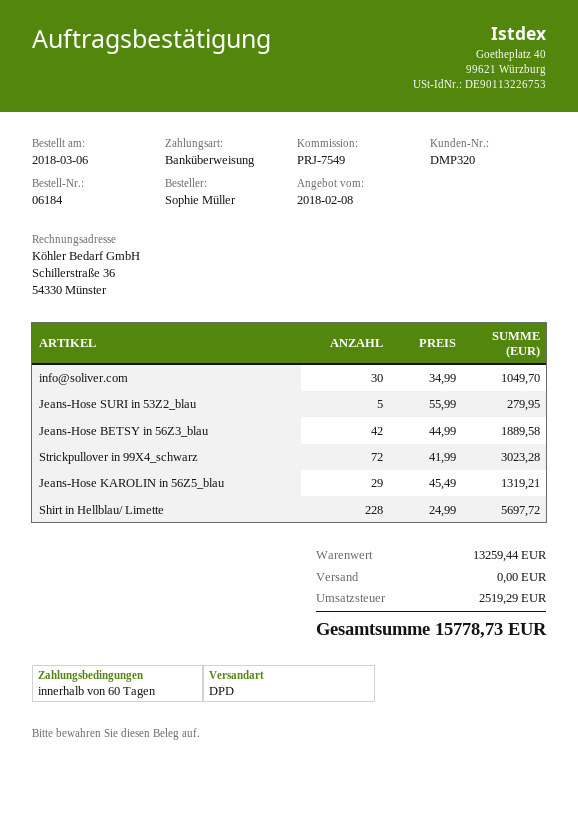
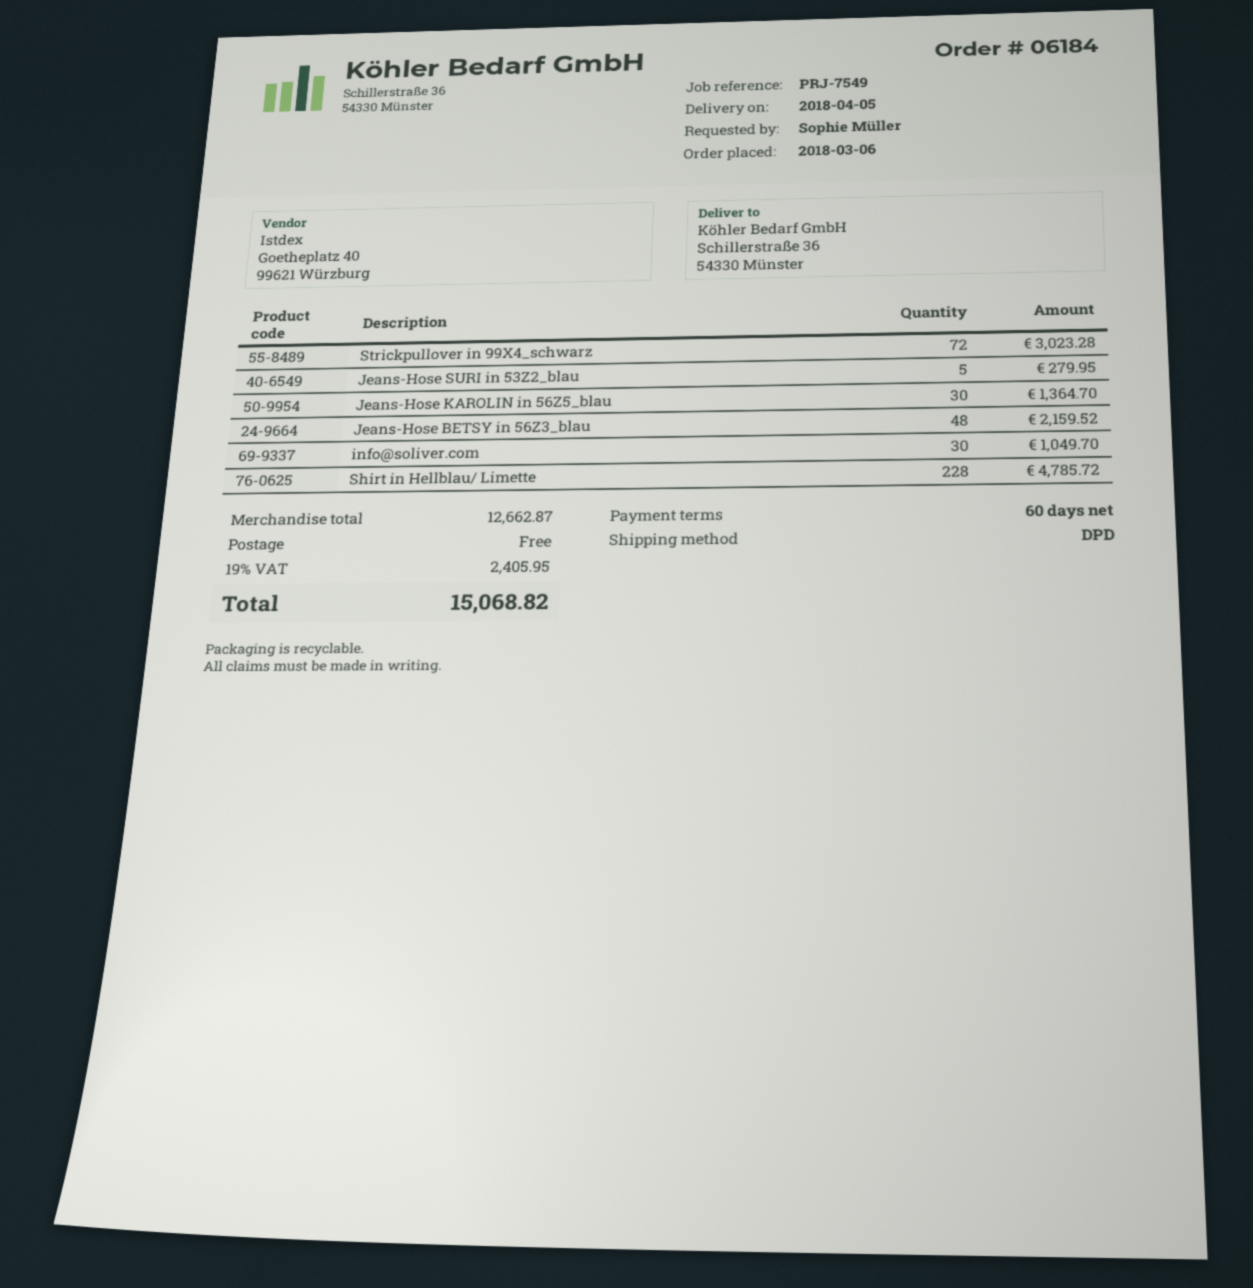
Jeans-Hose BETSY in 56Z3_blau: 42 for 1889.58 -> 48 for 2159.52
Jeans-Hose KAROLIN in 56Z5_blau: 29 for 1319.21 -> 30 for 1364.70
Shirt in Hellblau/ Limette: 228 for 5697.72 -> 228 for 4785.72
subtotal: 13259.44 -> 12662.87
tax: 2519.29 -> 2405.95
total: 15778.73 -> 15068.82

